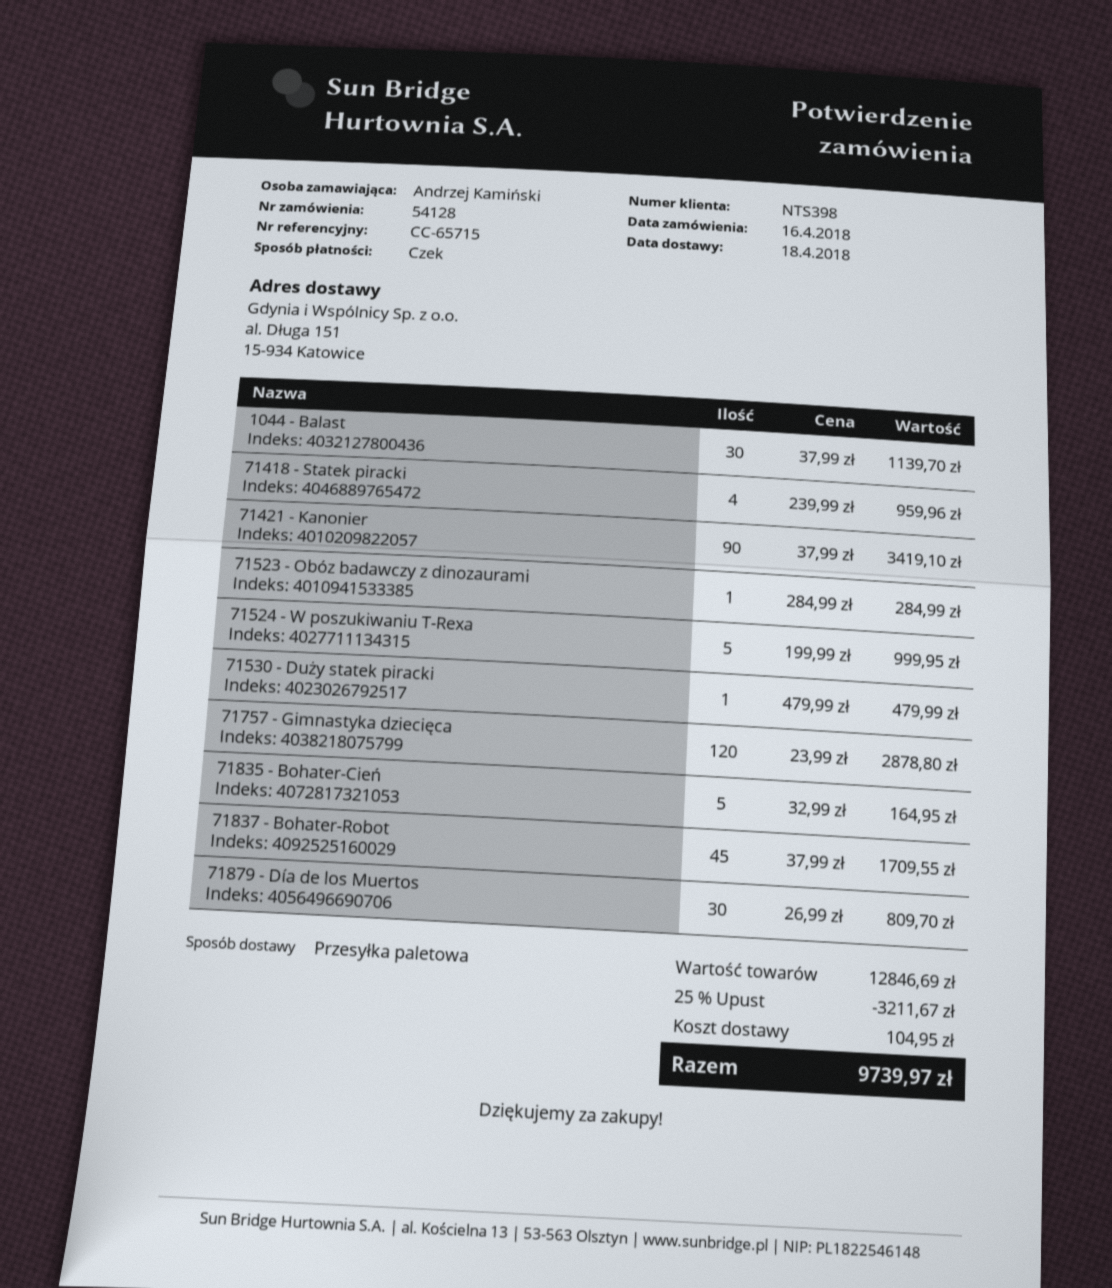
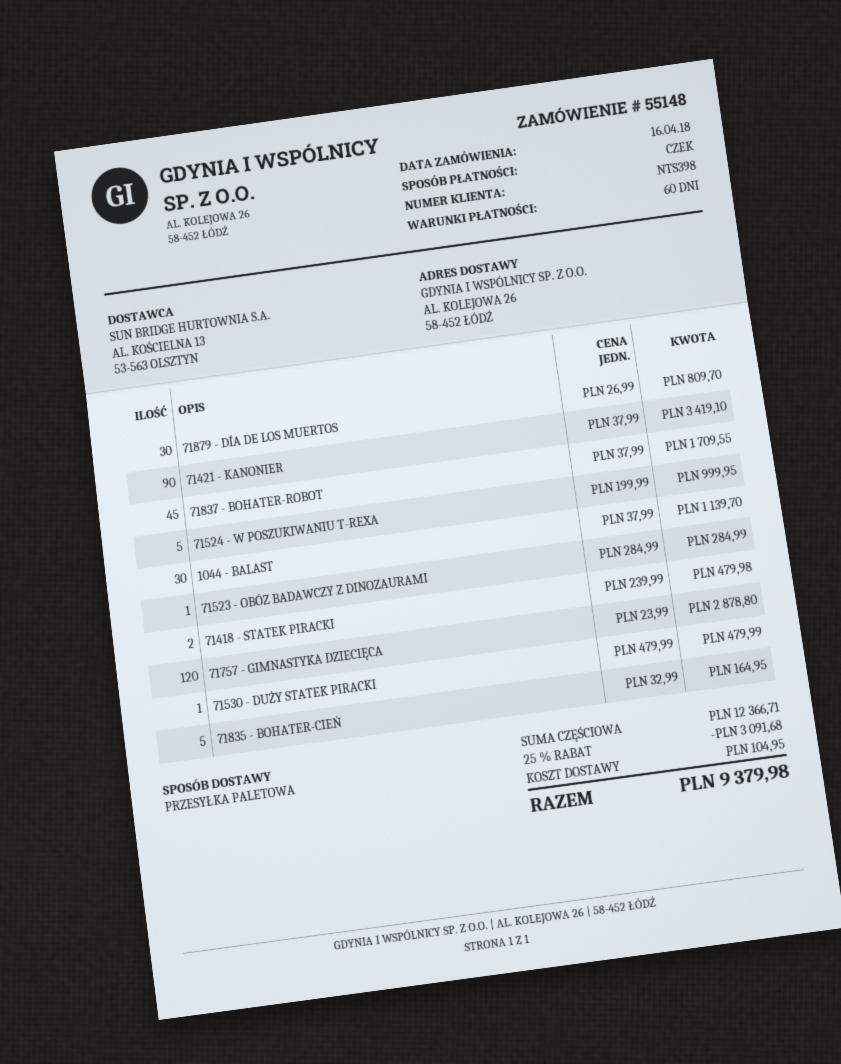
order number: 54128 -> 55148
ship to: al. Długa 151, 15-934 Katowice -> AL. KOLEJOWA 26, 58-452 ŁÓDŹ
71418 - Statek piracki: 4 x 239.99 = 959.96 -> 2 x 239.99 = 479.98
subtotal: 12846.69 -> 12366.71
discount: 25% = 3211.67 -> 25% = 3091.68
total: 9739.97 -> 9379.98

